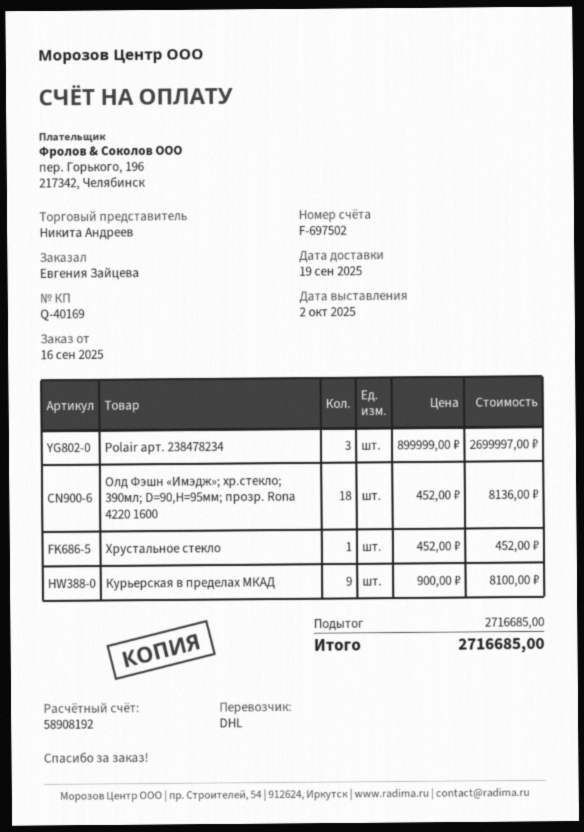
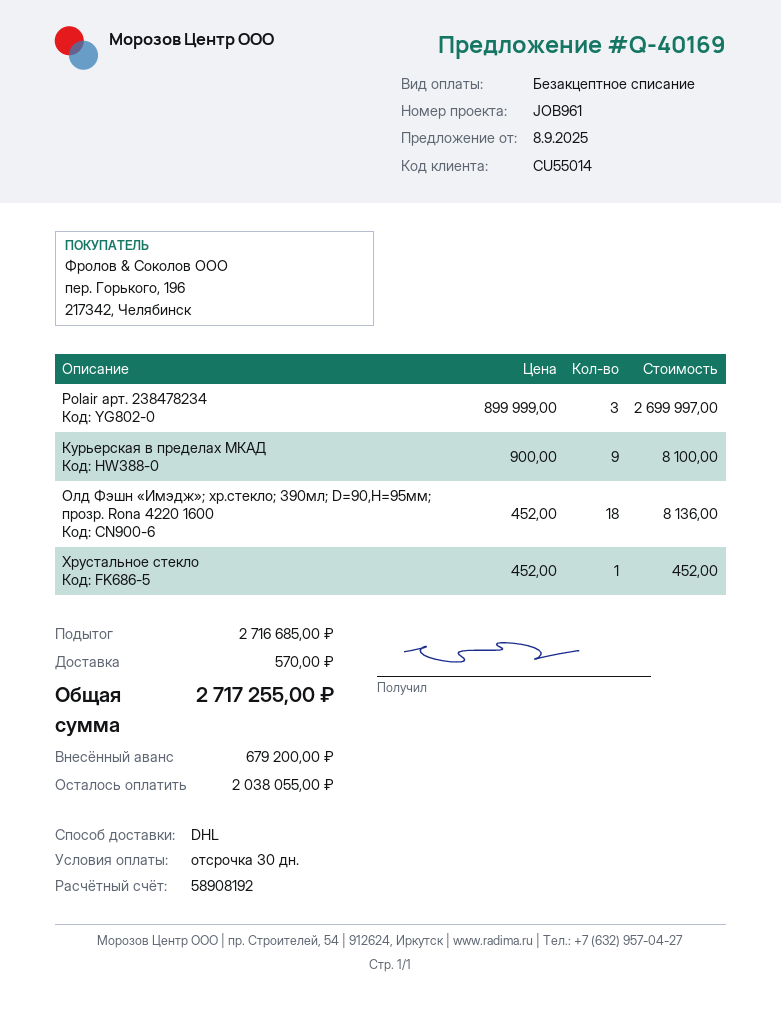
shipping: none -> 570.00
total: 2716685.00 -> 2717255.00

